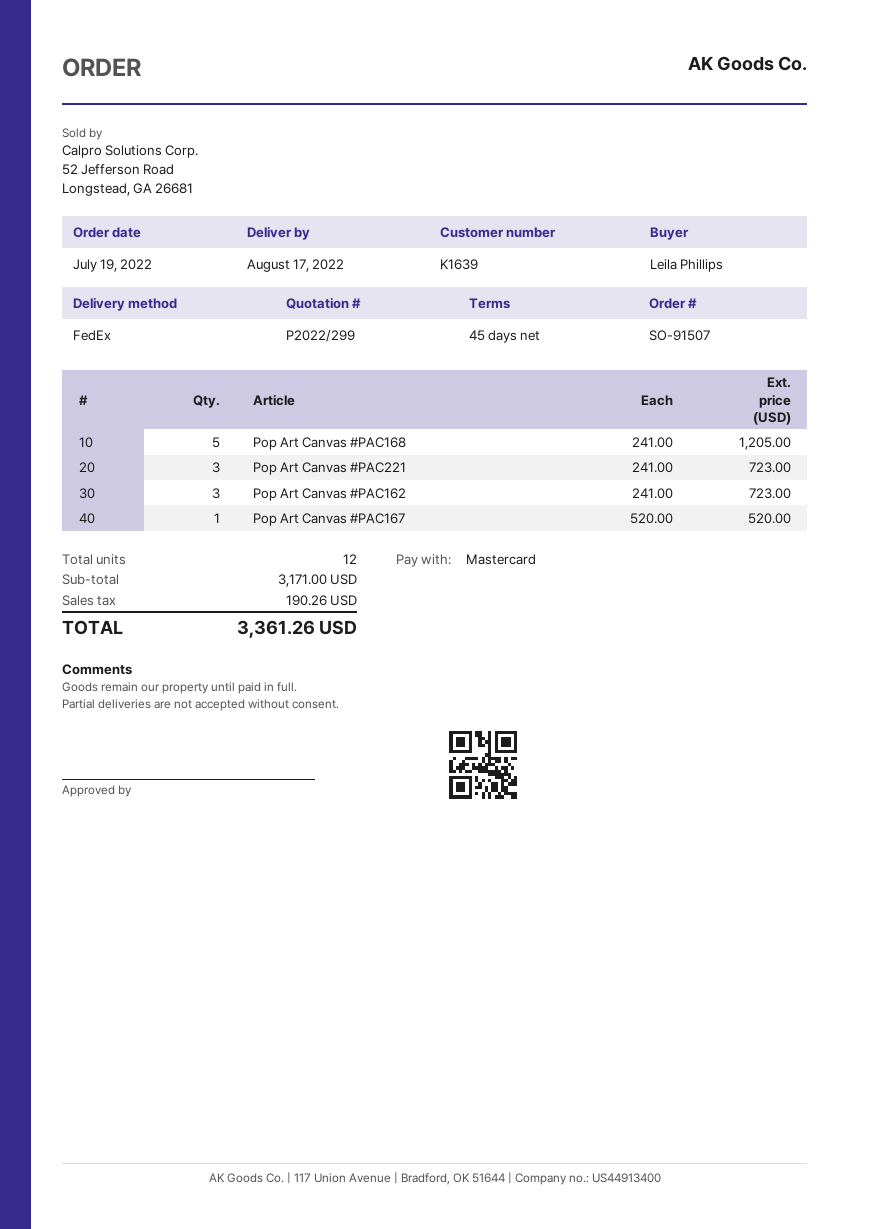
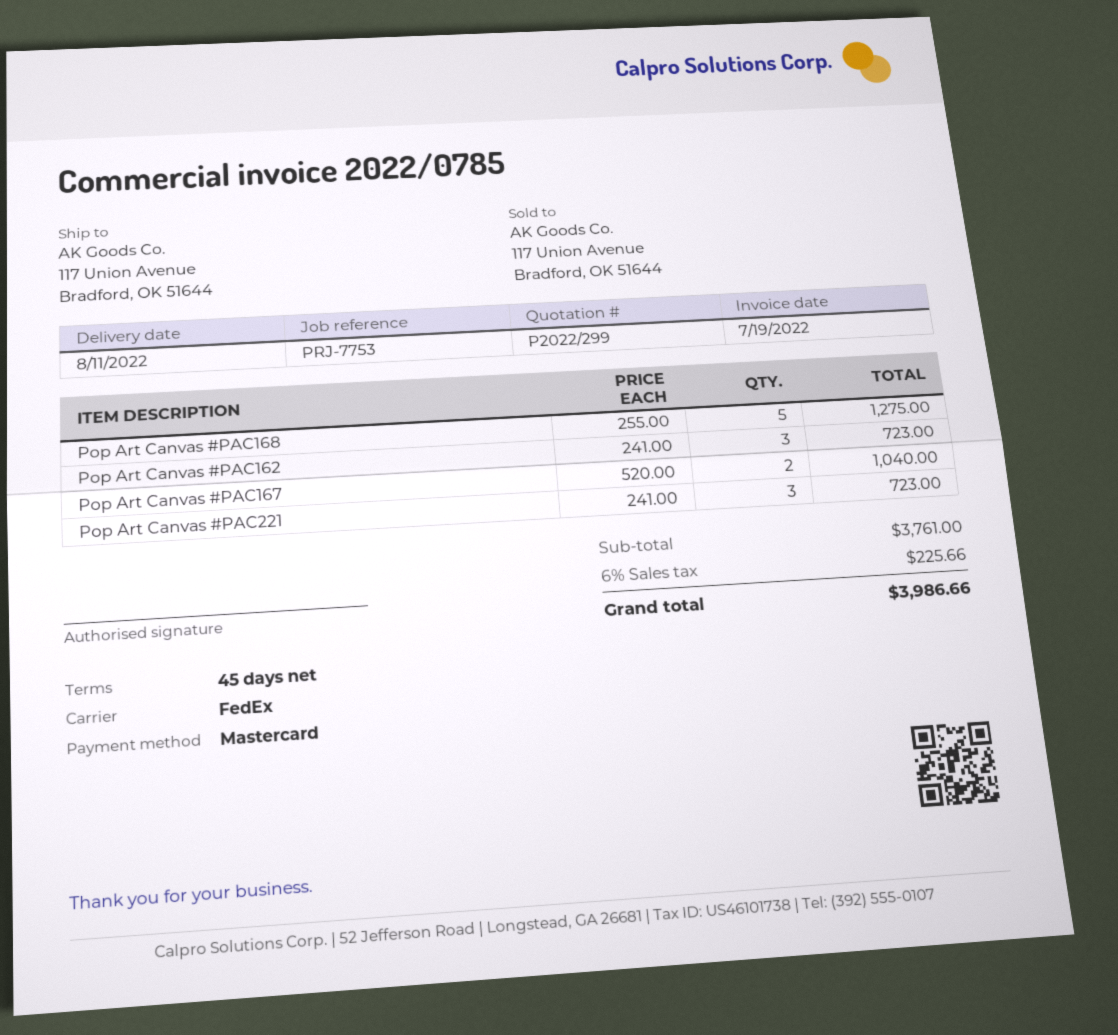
delivery date: 2022-08-17 -> 2022-08-11
Pop Art Canvas #PAC168: 5 x 241.00 = 1205.00 -> 5 x 255.00 = 1275.00
Pop Art Canvas #PAC167: 1 x 520.00 = 520.00 -> 2 x 520.00 = 1040.00
subtotal: 3171.00 -> 3761.00
tax: 190.26 -> 225.66
total: 3361.26 -> 3986.66

